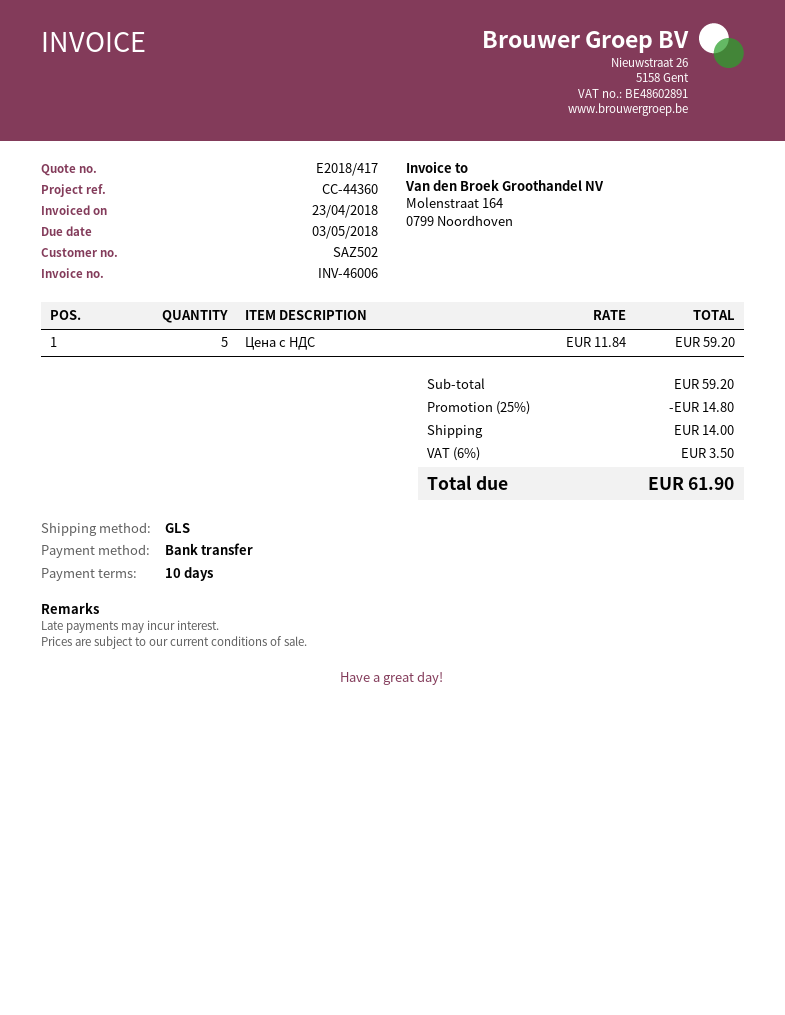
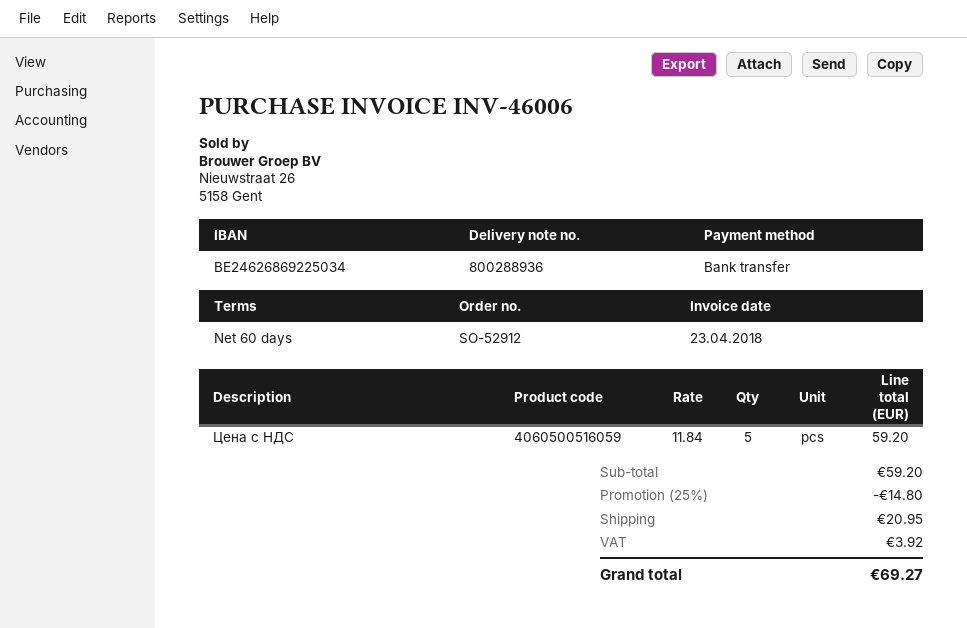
payment terms: 10 days -> 60 days
shipping: 14.00 -> 20.95
tax: 3.50 -> 3.92
total: 61.90 -> 69.27

